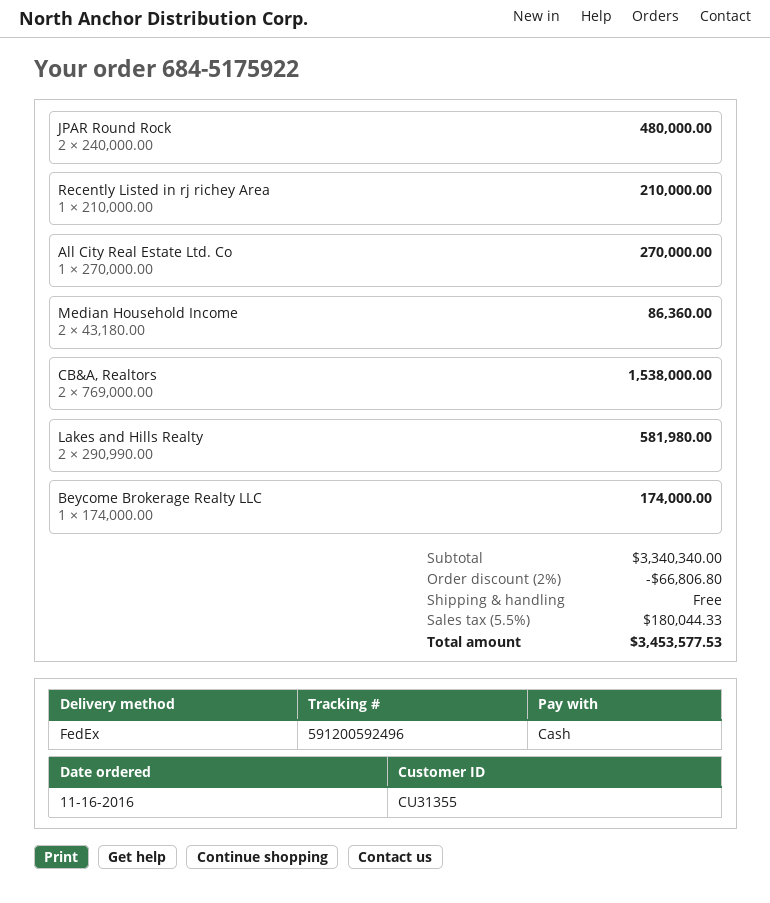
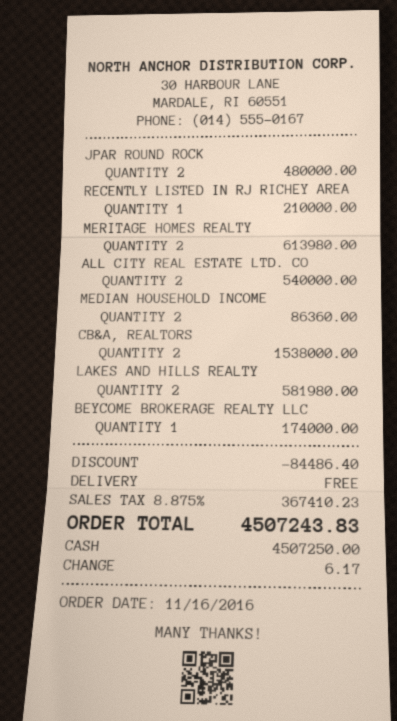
All City Real Estate Ltd. Co: 1 for 270000.00 -> 2 for 540000.00
MERITAGE HOMES REALTY: none -> 2 for 613980.00
discount: 66806.80 -> 84486.40
tax: 5.5% = 180044.33 -> 8.875% = 367410.23
total: 3453577.53 -> 4507243.83

